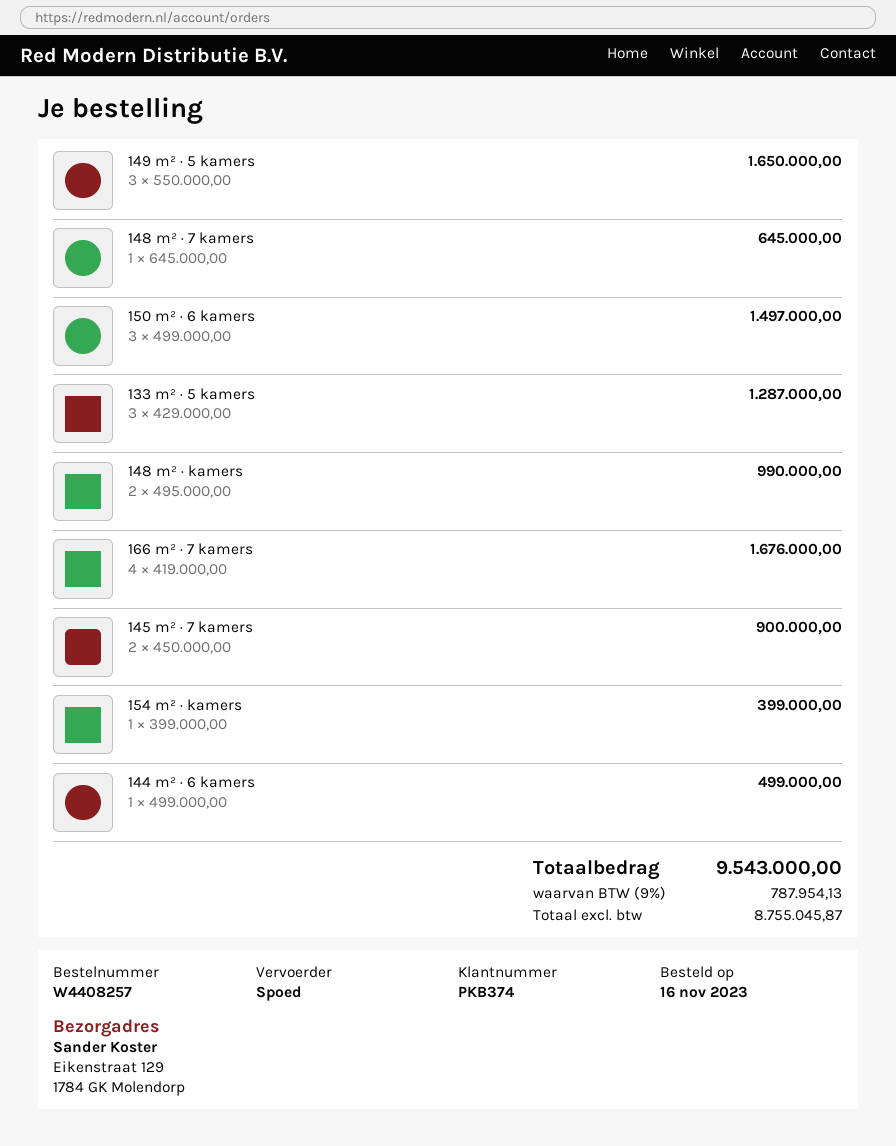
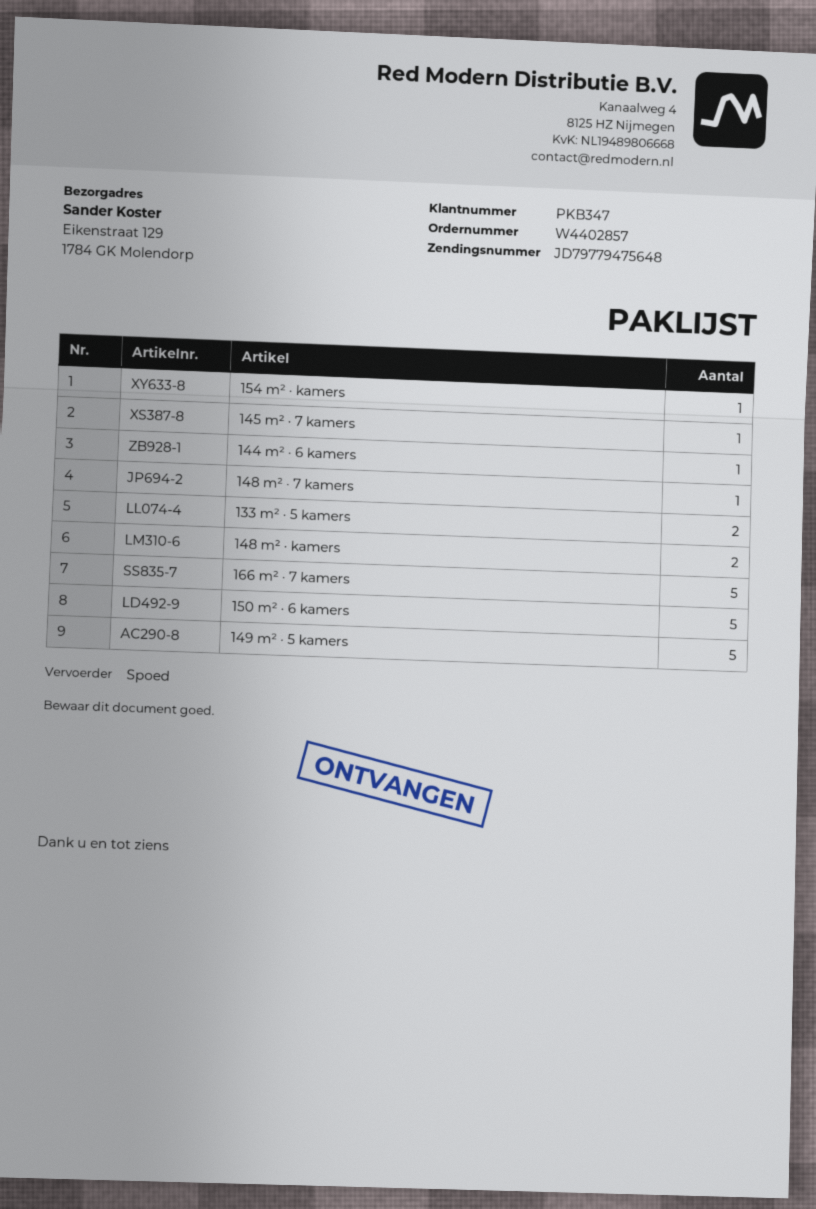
order number: W4408257 -> W4402857
customer number: PKB374 -> PKB347
149 m² · 5 kamers: 3 -> 5
150 m² · 6 kamers: 3 -> 5
133 m² · 5 kamers: 3 -> 2
166 m² · 7 kamers: 4 -> 5
145 m² · 7 kamers: 2 -> 1

